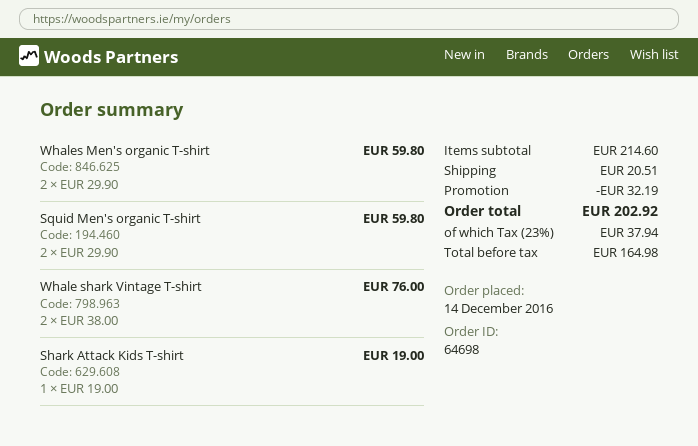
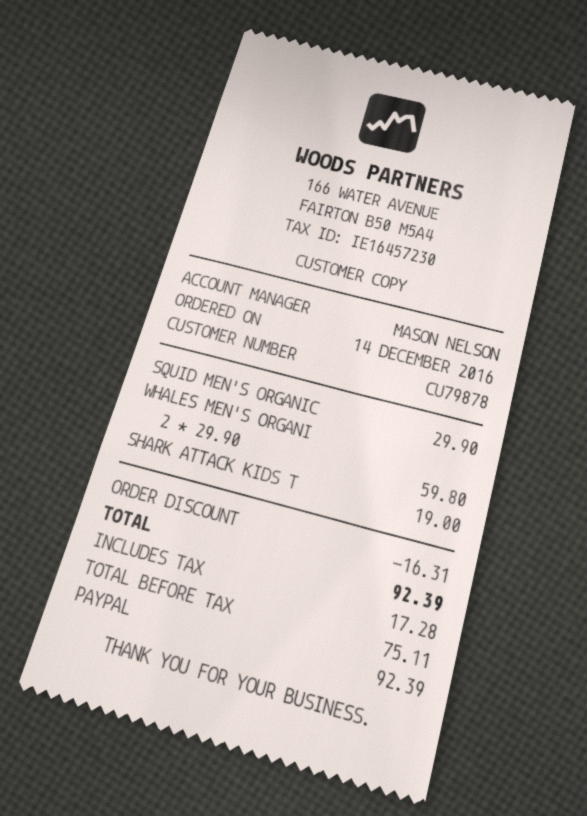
Squid Men's organic T-shirt: 2 x 29.90 = 59.80 -> 1 x 29.90 = 29.90
Whale shark Vintage T-shirt: 2 x 38.00 = 76.00 -> none
discount: 32.19 -> 16.31
shipping: 20.51 -> none
net: 164.98 -> 75.11
tax: 37.94 -> 17.28
total: 202.92 -> 92.39

